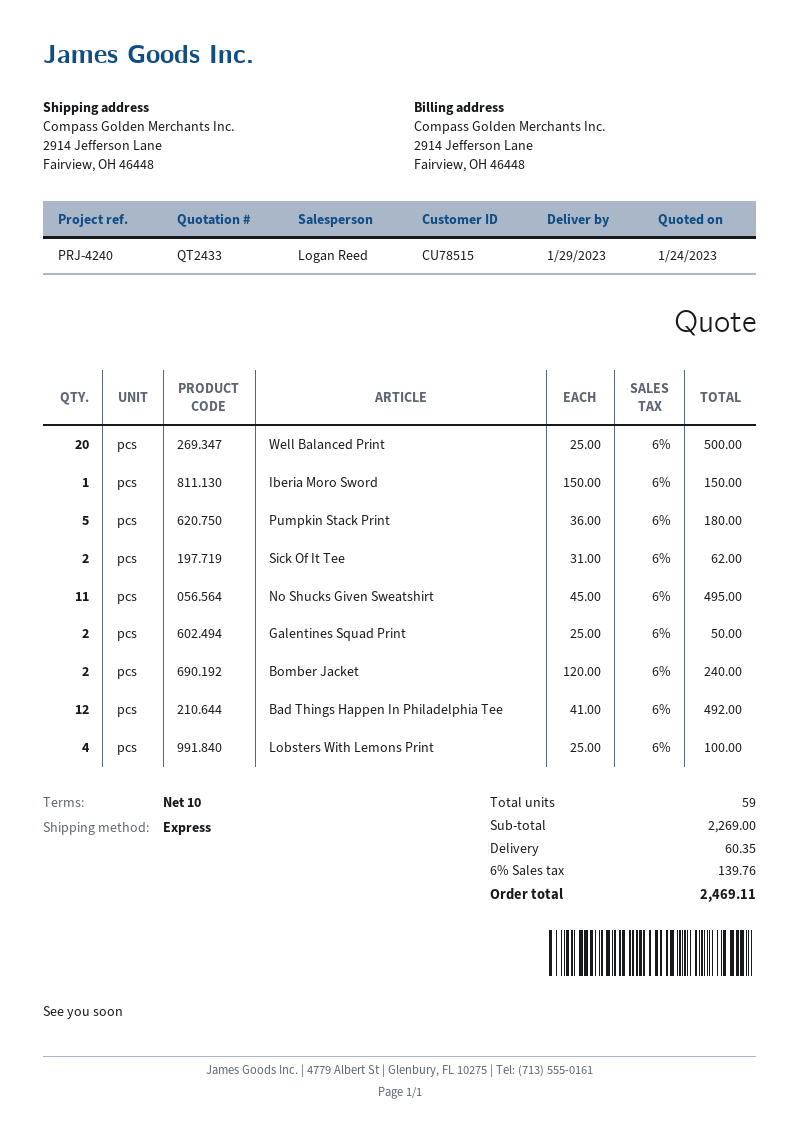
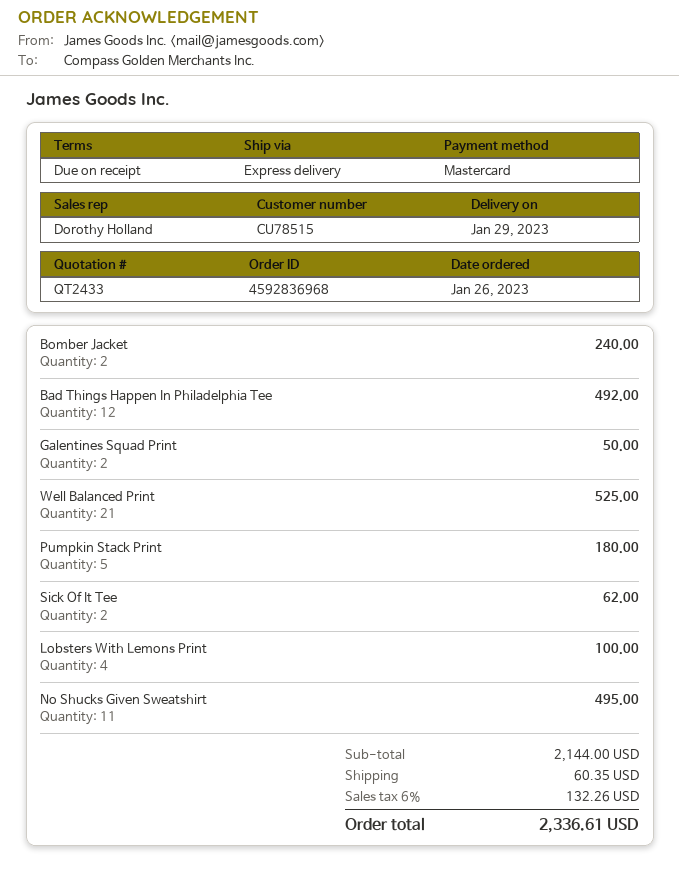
payment terms: 10 days -> on receipt
sales rep: Logan Reed -> Dorothy Holland
Well Balanced Print: 20 for 500.00 -> 21 for 525.00
Iberia Moro Sword: 1 for 150.00 -> none
subtotal: 2269.00 -> 2144.00
tax: 6% = 139.76 -> 6% = 132.26
total: 2469.11 -> 2336.61

